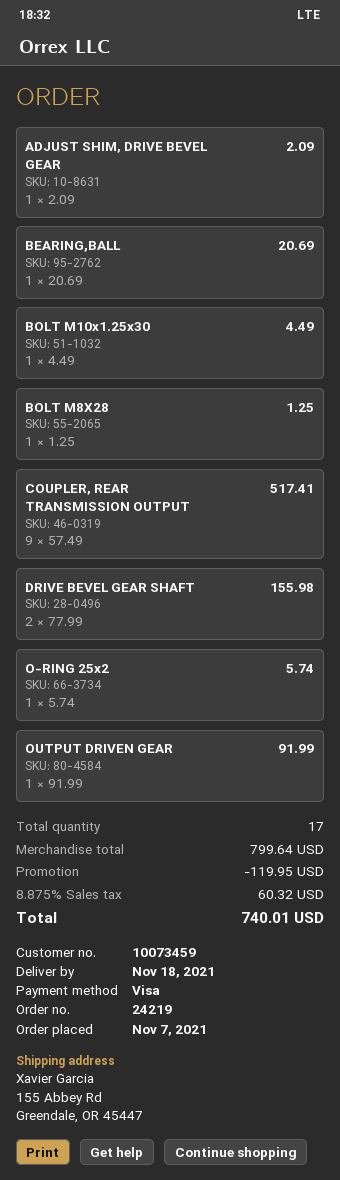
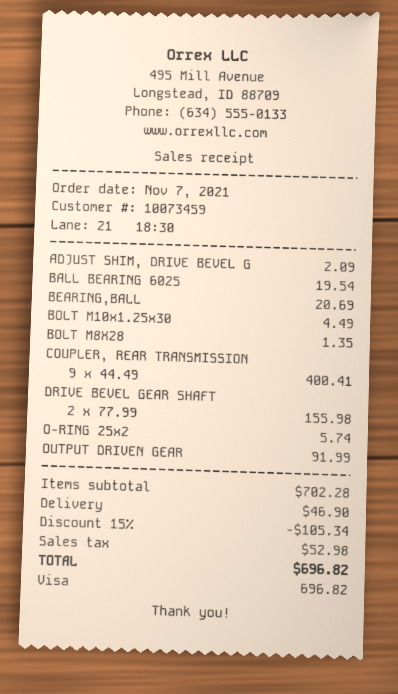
BOLT M8X28: 1 x 1.25 = 1.25 -> 1 x 1.35 = 1.35
COUPLER, REAR TRANSMISSION OUTPUT: 9 x 57.49 = 517.41 -> 9 x 44.49 = 400.41
BALL BEARING 6025: none -> 1 x 19.54 = 19.54
subtotal: 799.64 -> 702.28
discount: 119.95 -> 105.34
shipping: none -> 46.90
tax: 60.32 -> 52.98
total: 740.01 -> 696.82

